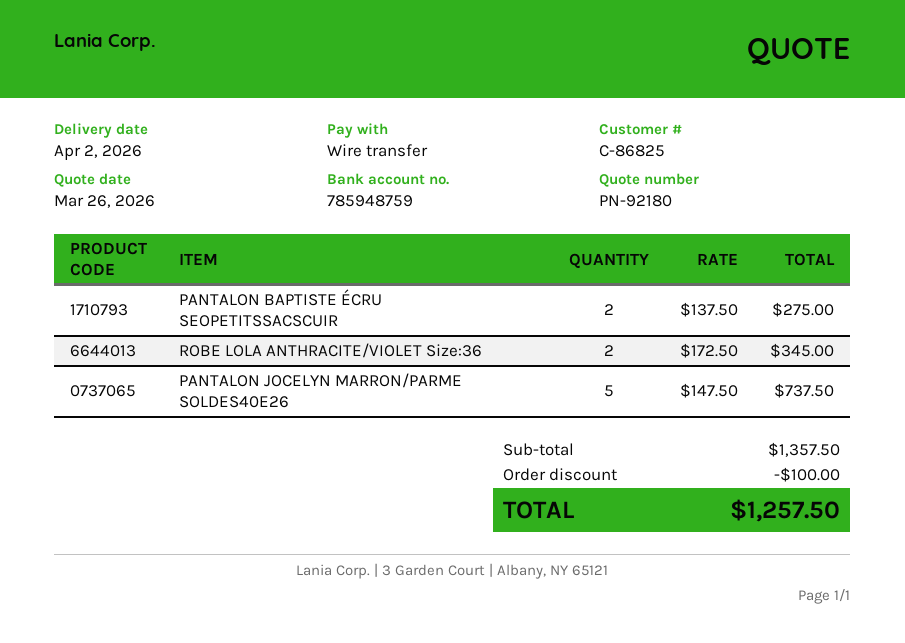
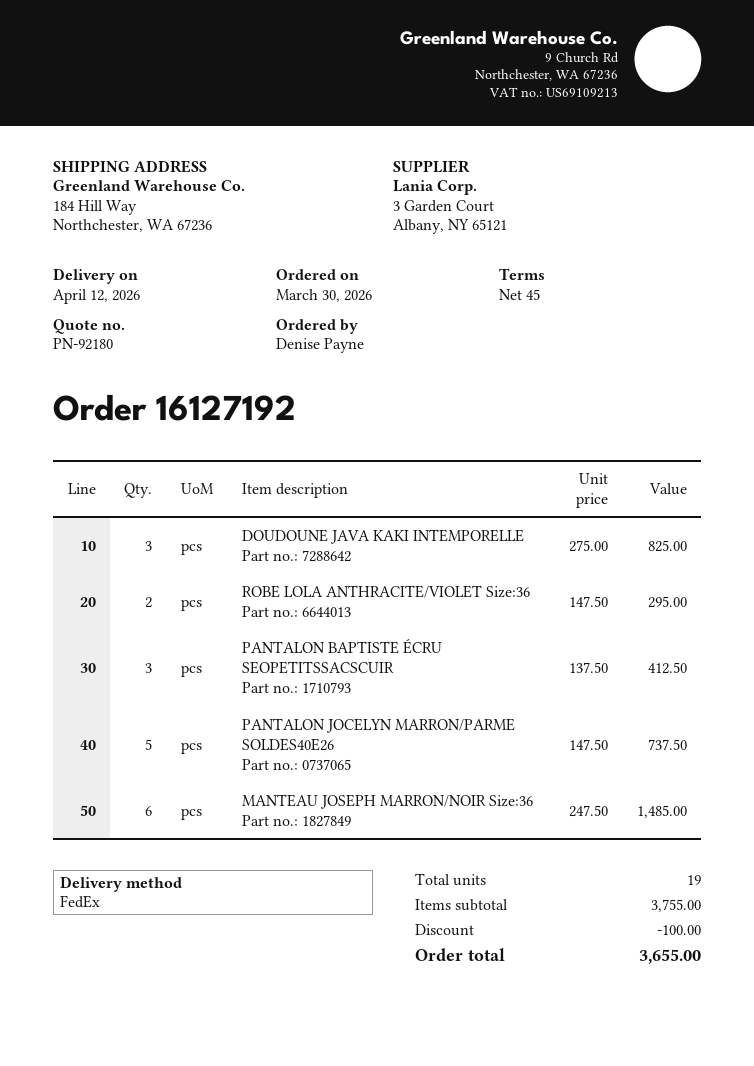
delivery date: 2026-04-02 -> 2026-04-12
PANTALON BAPTISTE ÉCRU SEOPETITSSACSCUIR: 2 x 137.50 = 275.00 -> 3 x 137.50 = 412.50
ROBE LOLA ANTHRACITE/VIOLET Size:36: 2 x 172.50 = 345.00 -> 2 x 147.50 = 295.00
DOUDOUNE JAVA KAKI INTEMPORELLE: none -> 3 x 275.00 = 825.00
MANTEAU JOSEPH MARRON/NOIR Size:36: none -> 6 x 247.50 = 1485.00
subtotal: 1357.50 -> 3755.00
total: 1257.50 -> 3655.00

